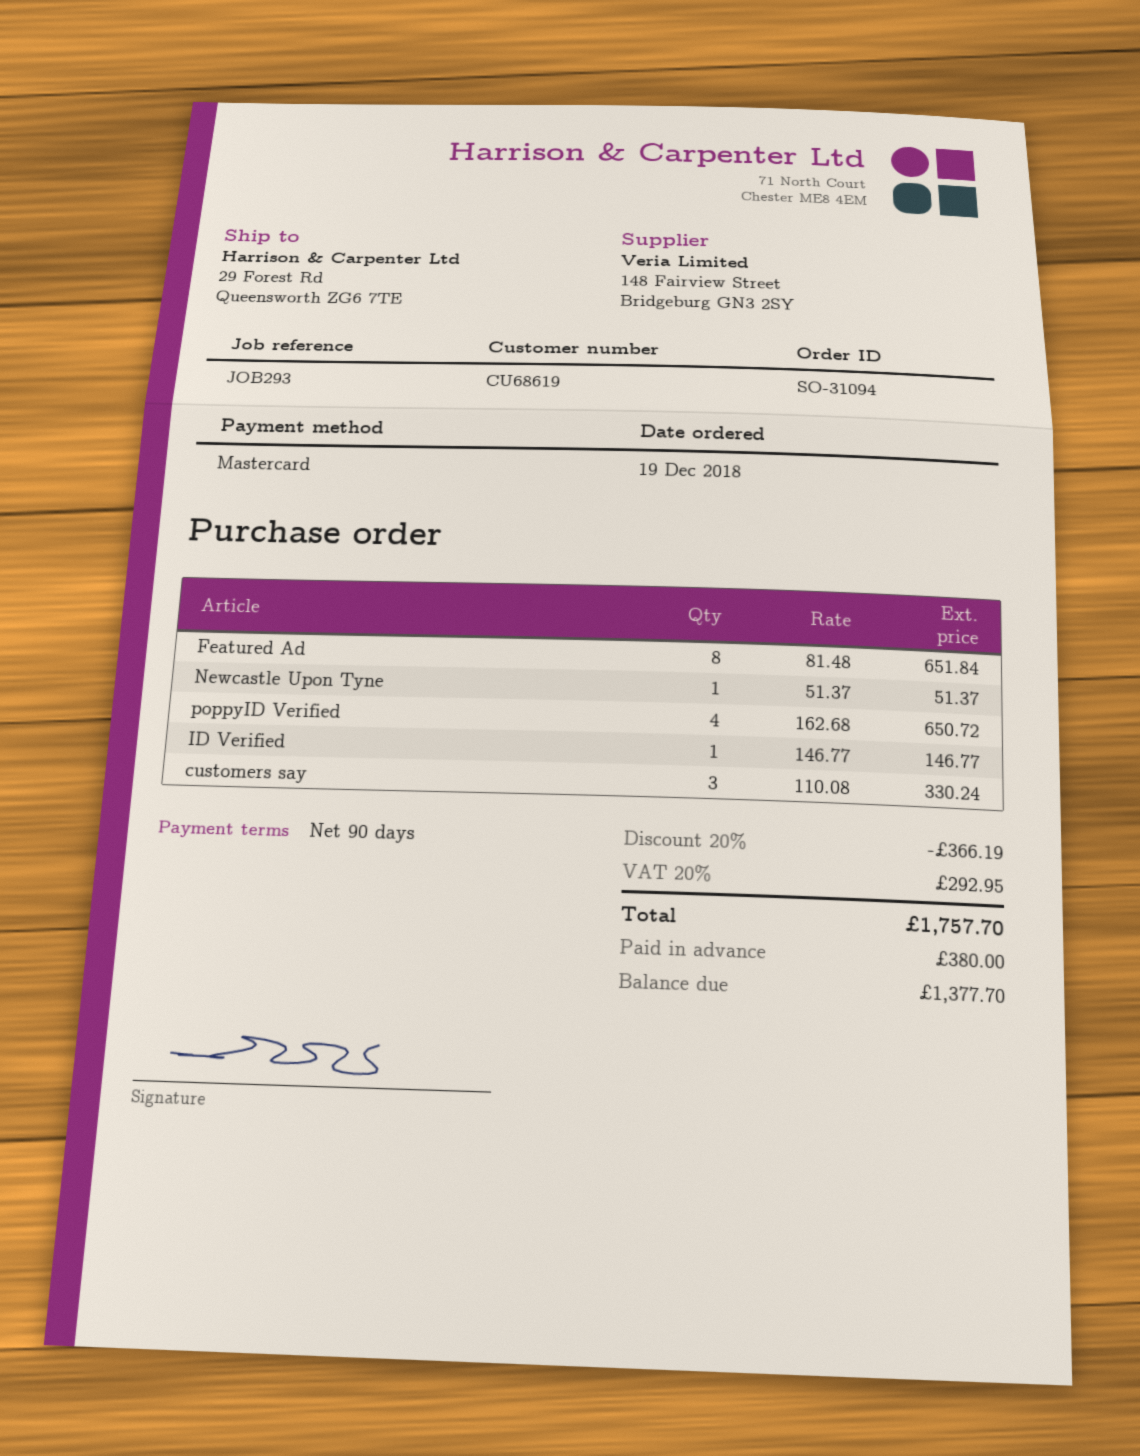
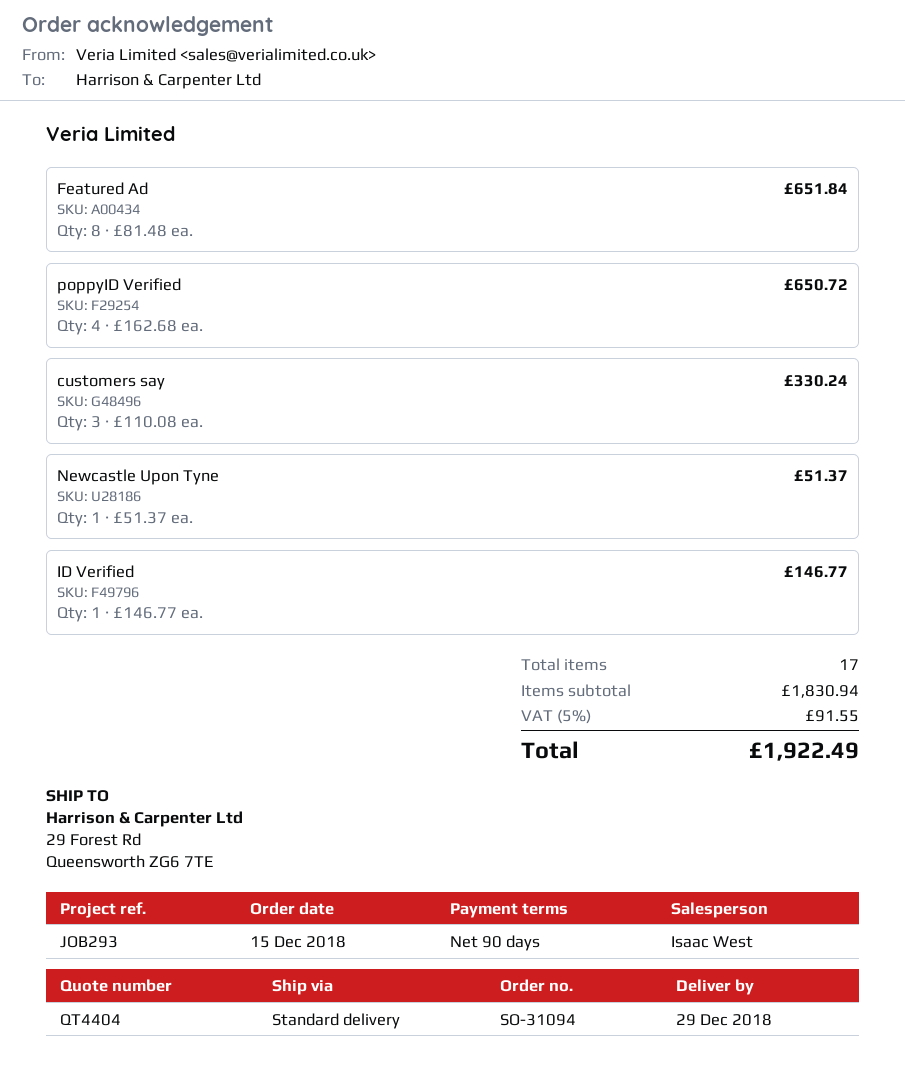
order date: 2018-12-19 -> 2018-12-15
discount: 20% = 366.19 -> none
tax: 20% = 292.95 -> 5% = 91.55
total: 1757.70 -> 1922.49

